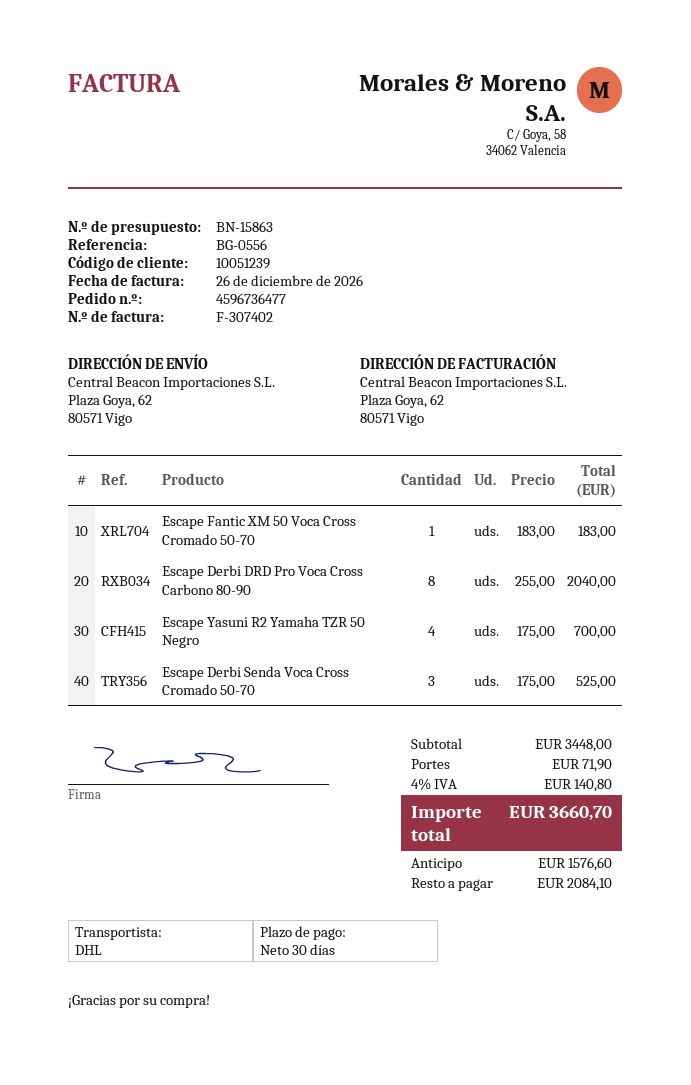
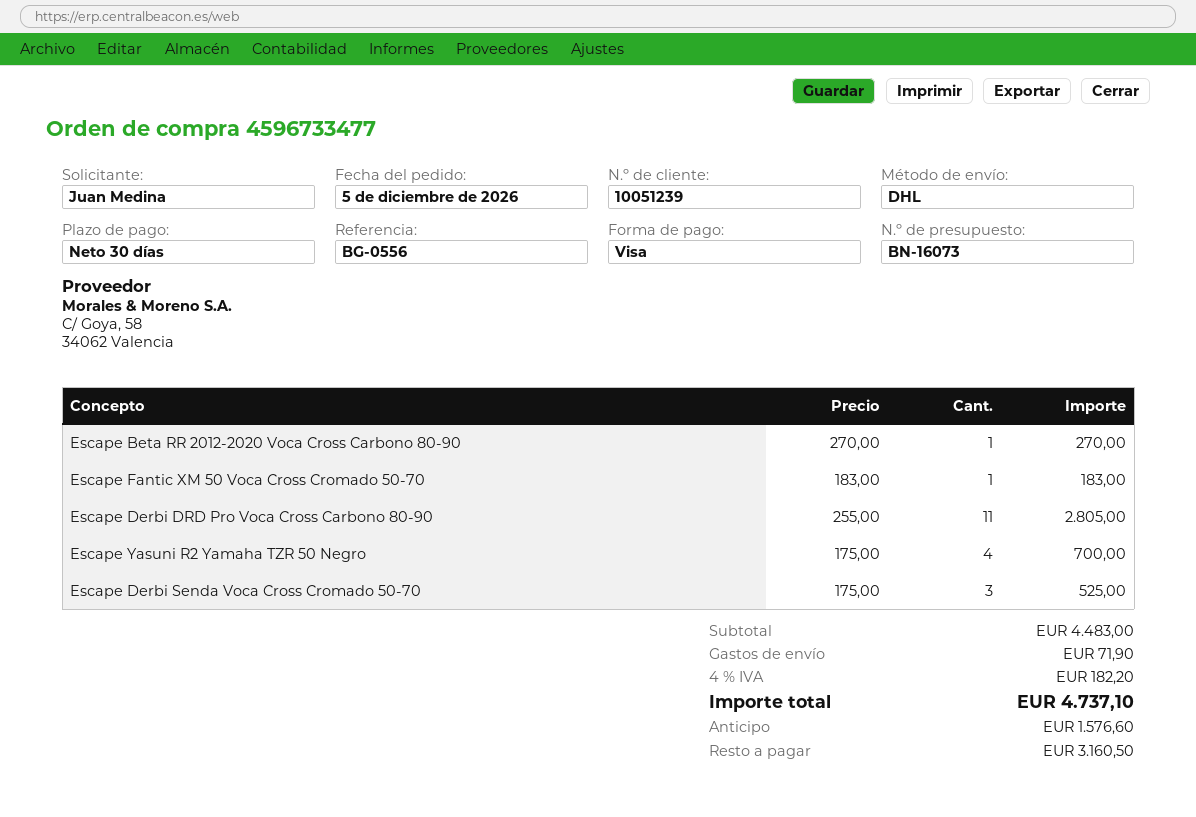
quote number: BN-15863 -> BN-16073
order number: 4596736477 -> 4596733477
Escape Derbi DRD Pro Voca Cross Carbono 80-90: 8 x 255.00 = 2040.00 -> 11 x 255.00 = 2805.00
Escape Beta RR 2012-2020 Voca Cross Carbono 80-90: none -> 1 x 270.00 = 270.00
subtotal: 3448.00 -> 4483.00
tax: 4% = 140.80 -> 4% = 182.20
total: 3660.70 -> 4737.10
balance: 2084.10 -> 3160.50

